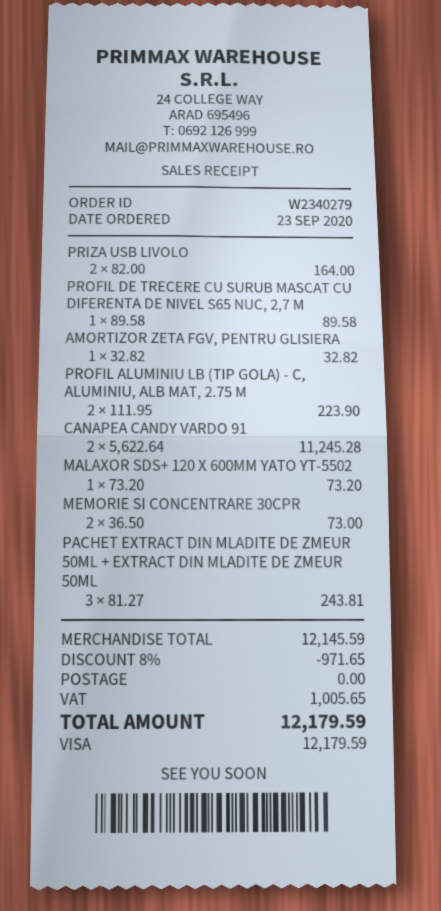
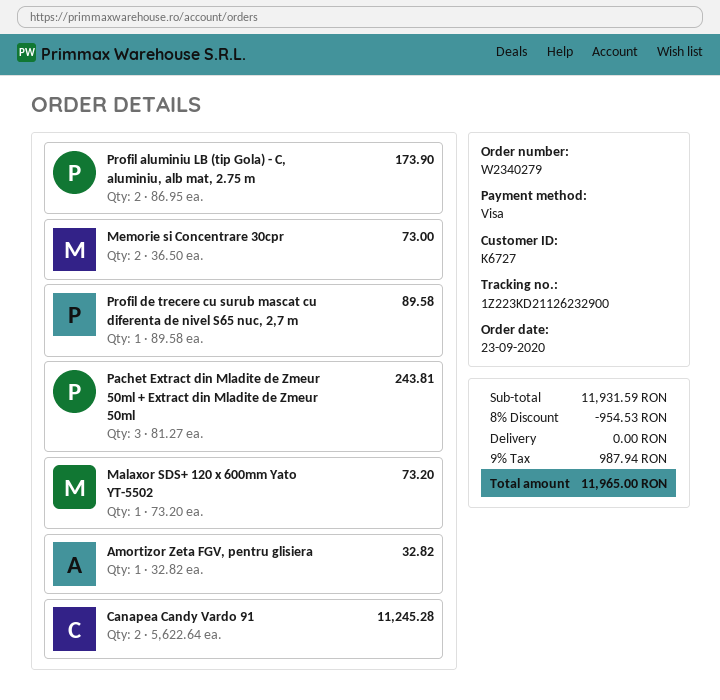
PRIZA USB LIVOLO: 2 x 82.00 = 164.00 -> none
PROFIL ALUMINIU LB (TIP GOLA) - C, ALUMINIU, ALB MAT, 2.75 M: 2 x 111.95 = 223.90 -> 2 x 86.95 = 173.90
subtotal: 12145.59 -> 11931.59
discount: 8% = 971.65 -> 8% = 954.53
tax: 1005.65 -> 987.94
total: 12179.59 -> 11965.00

